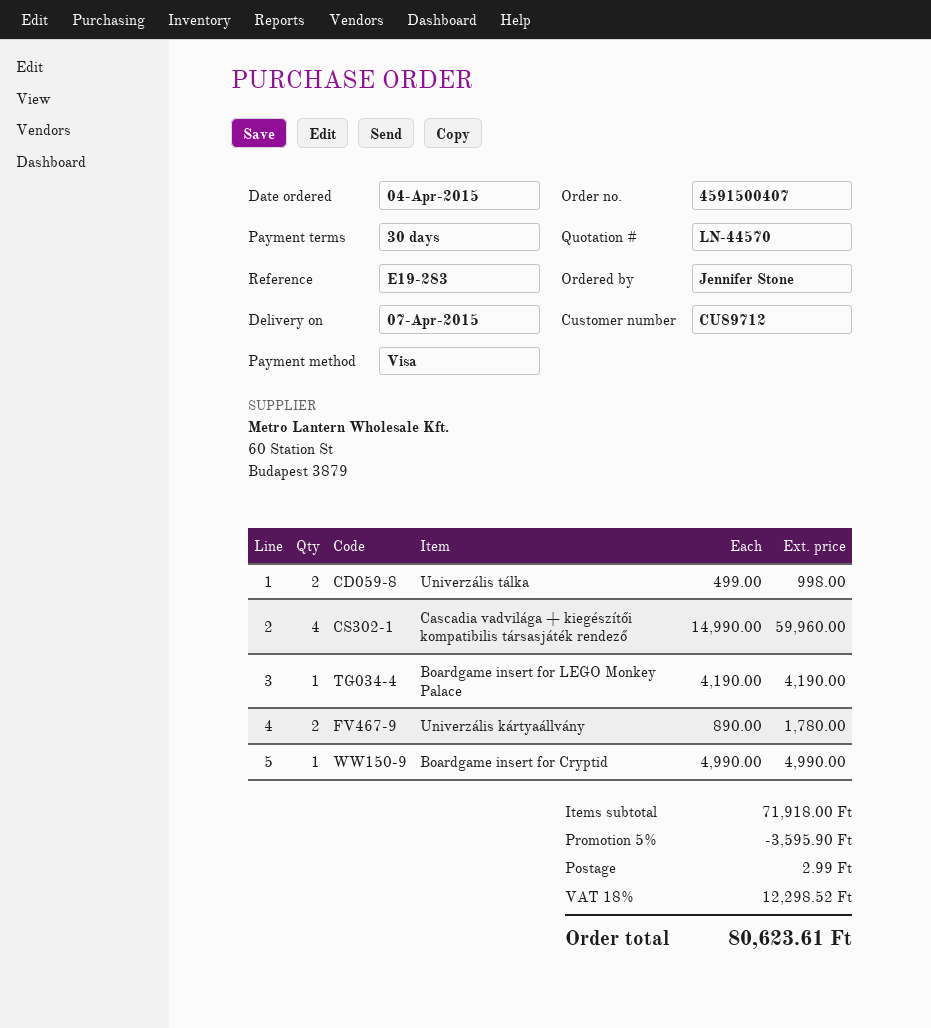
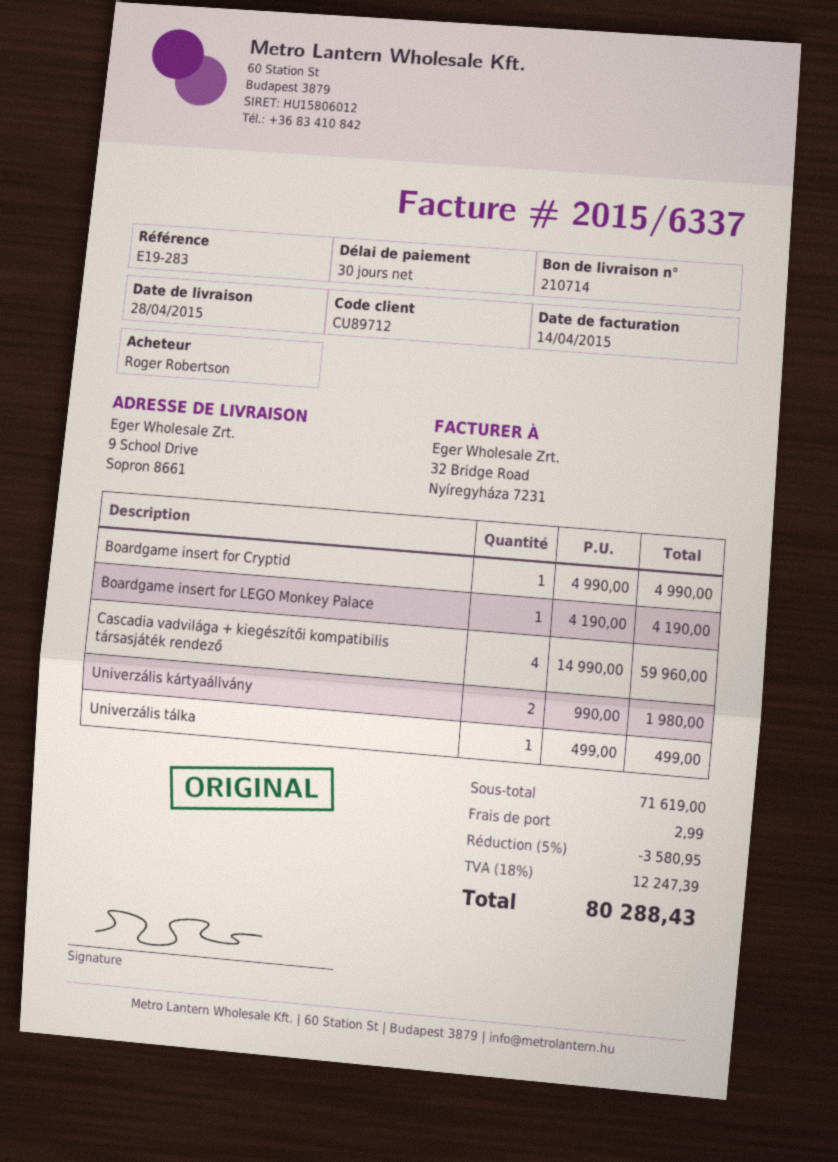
delivery date: 2015-04-07 -> 2015-04-28
ordered by: Jennifer Stone -> Roger Robertson
Univerzális tálka: 2 x 499.00 = 998.00 -> 1 x 499.00 = 499.00
Univerzális kártyaállvány: 2 x 890.00 = 1780.00 -> 2 x 990.00 = 1980.00
subtotal: 71918.00 -> 71619.00
discount: 5% = 3595.90 -> 5% = 3580.95
tax: 18% = 12298.52 -> 18% = 12247.39
total: 80623.61 -> 80288.43

